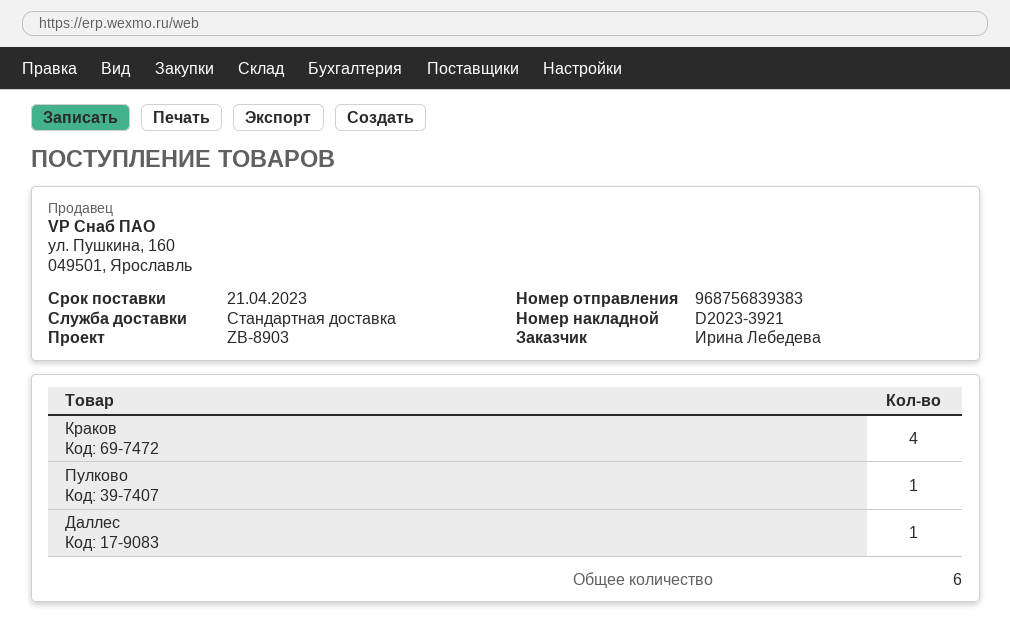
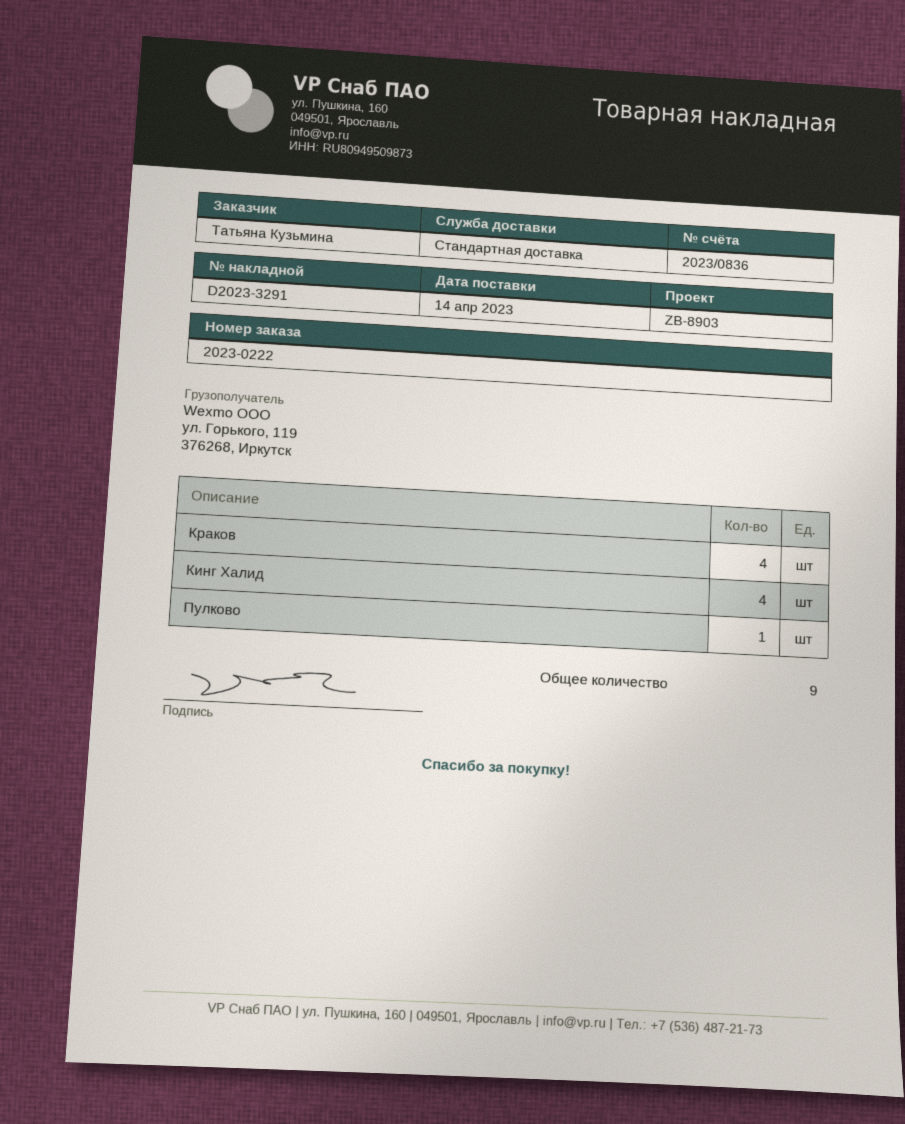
delivery note number: D2023-3921 -> D2023-3291
delivery date: 2023-04-21 -> 2023-04-14
ordered by: Ирина Лебедева -> Татьяна Кузьмина
Даллес: 1 -> none
Кинг Халид: none -> 4
total quantity: 6 -> 9

